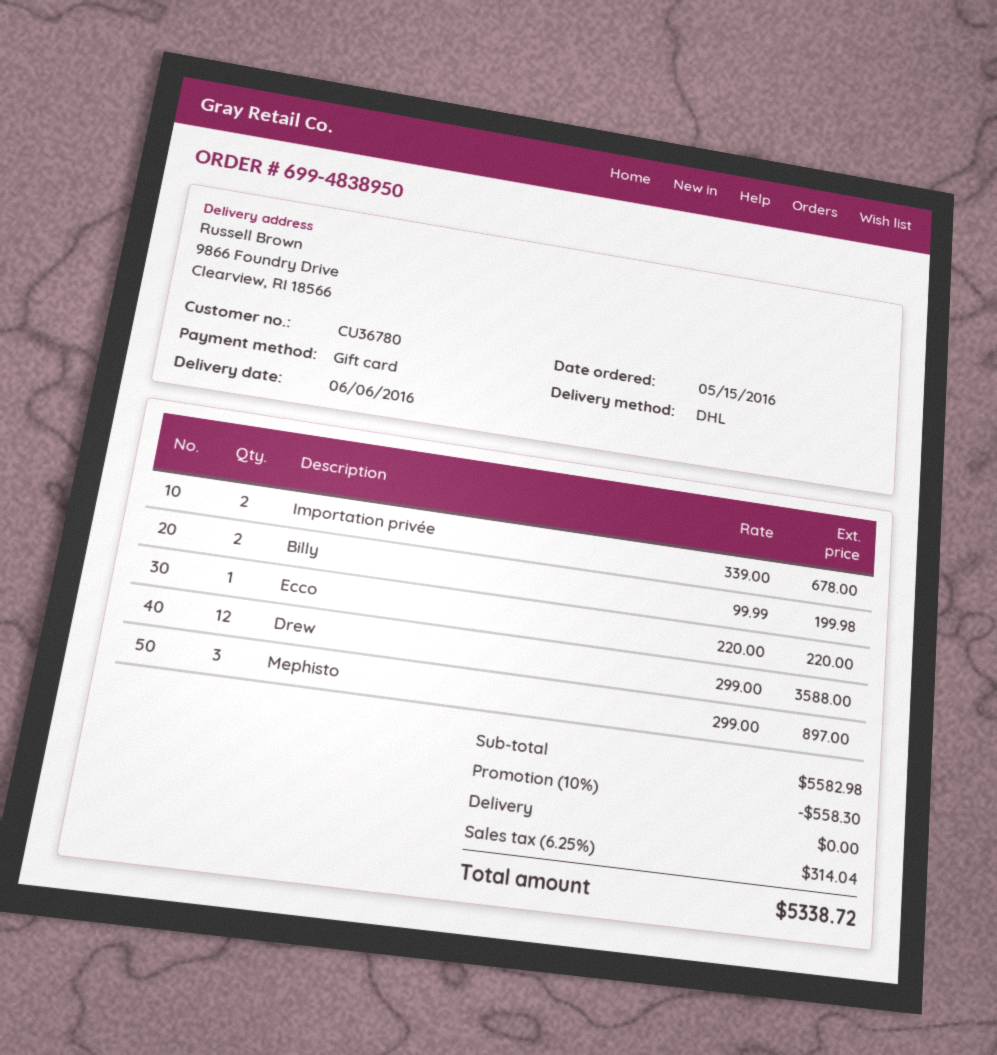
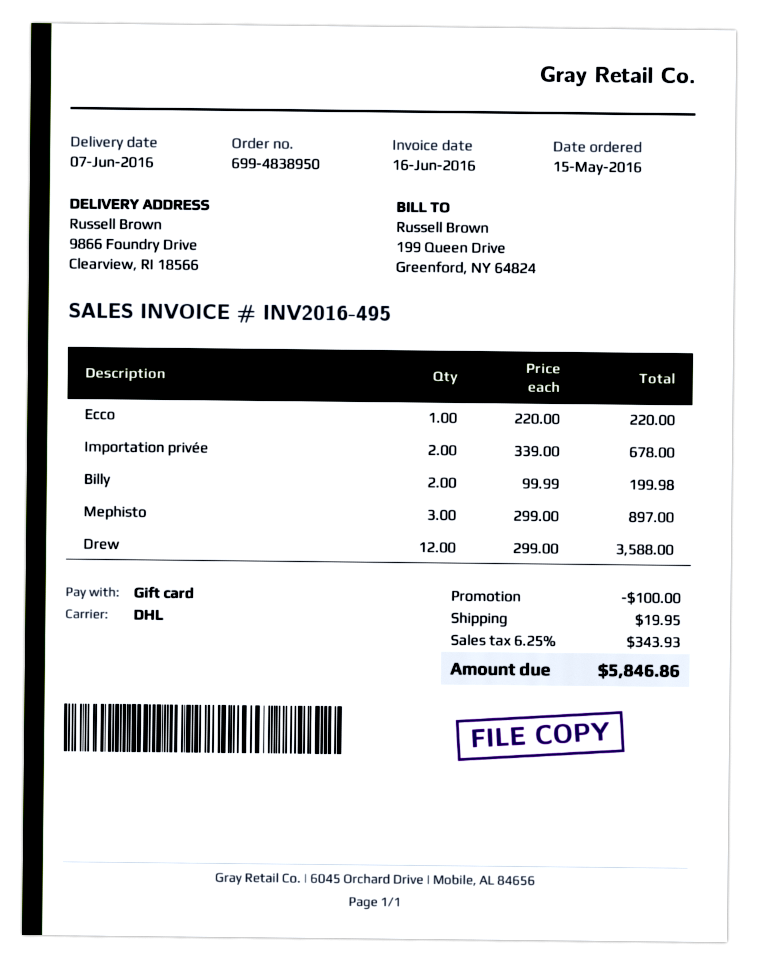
delivery date: 2016-06-06 -> 2016-06-07
discount: 558.30 -> 100.00
shipping: 0.00 -> 19.95
tax: 6.25% = 314.04 -> 6.25% = 343.93
total: 5338.72 -> 5846.86

